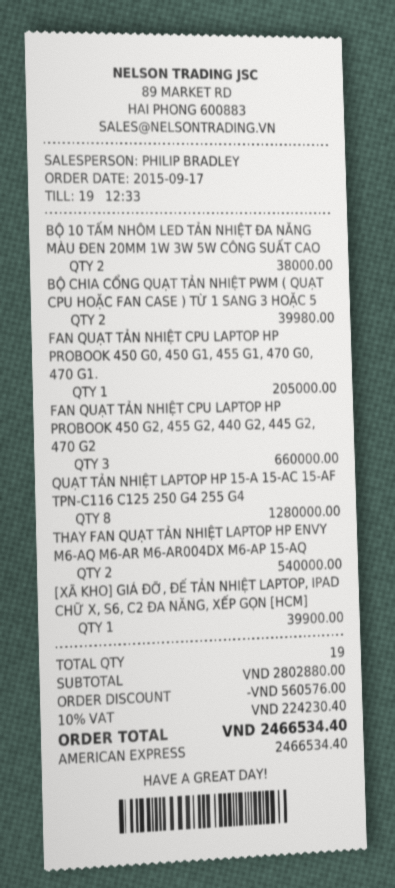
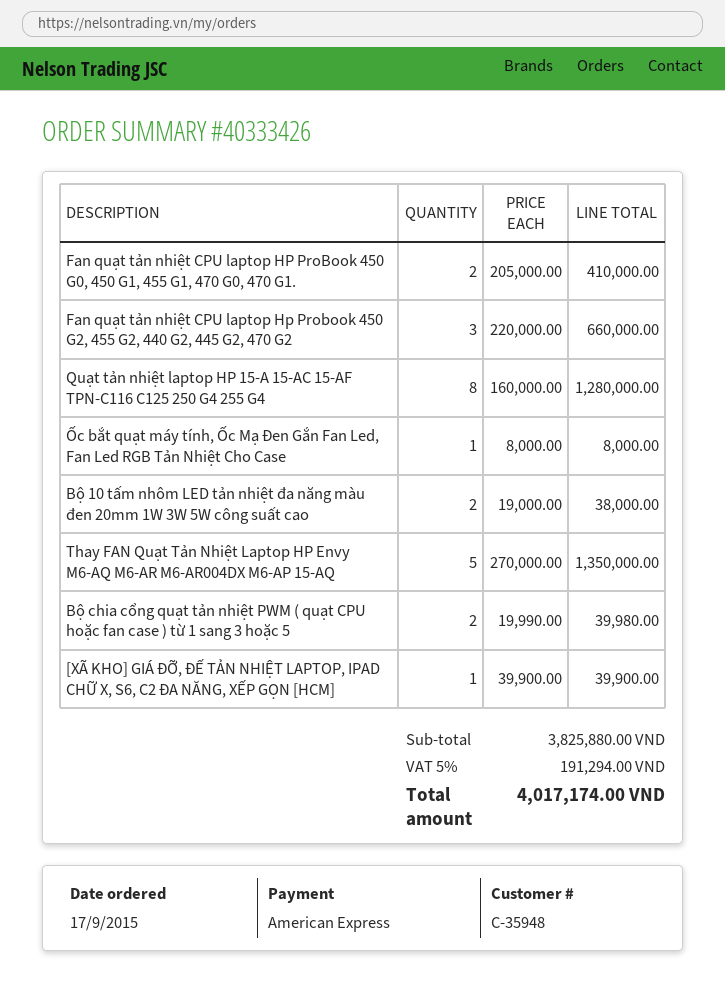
FAN QUẠT TẢN NHIỆT CPU LAPTOP HP PROBOOK 450 G0, 450 G1, 455 G1, 470 G0, 470 G1.: 1 for 205000.00 -> 2 for 410000.00
THAY FAN QUẠT TẢN NHIỆT LAPTOP HP ENVY M6-AQ M6-AR M6-AR004DX M6-AP 15-AQ: 2 for 540000.00 -> 5 for 1350000.00
Ốc bắt quạt máy tính, Ốc Mạ Đen Gắn Fan Led, Fan Led RGB Tản Nhiệt Cho Case: none -> 1 for 8000.00
subtotal: 2802880.00 -> 3825880.00
discount: 560576.00 -> none
tax: 10% = 224230.40 -> 5% = 191294.00
total: 2466534.40 -> 4017174.00

